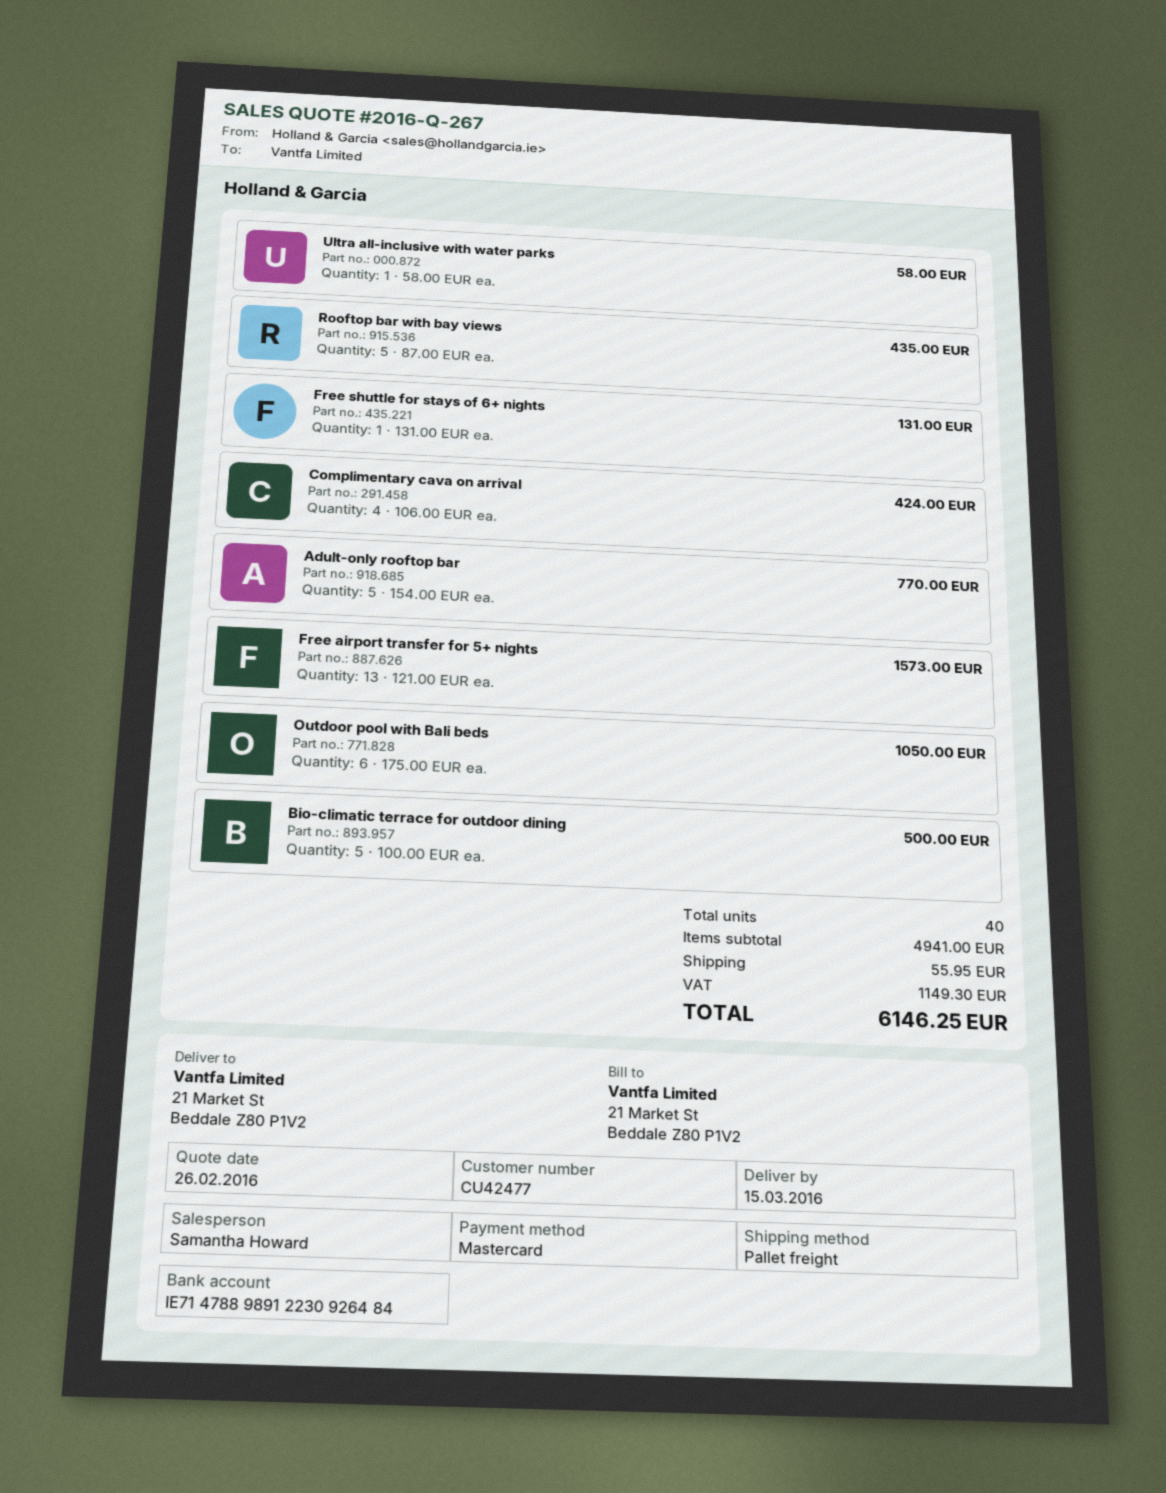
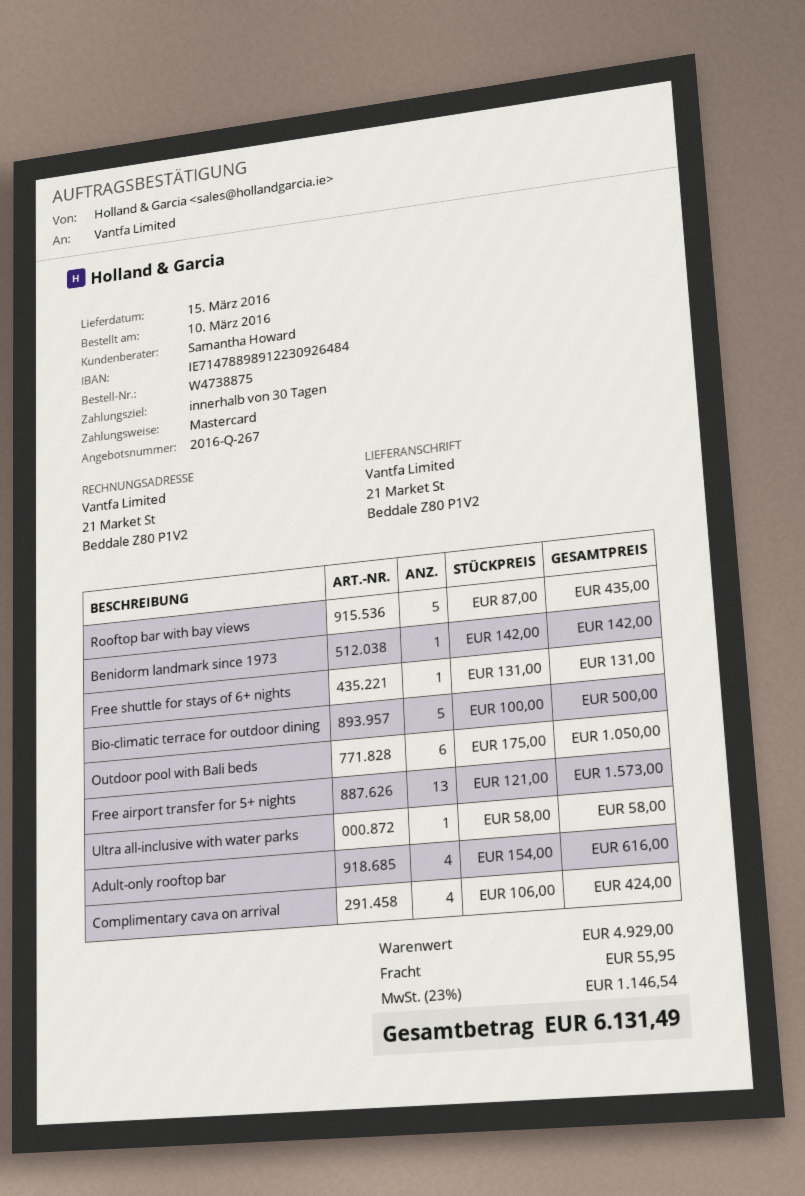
Adult-only rooftop bar: 5 x 154.00 = 770.00 -> 4 x 154.00 = 616.00
Benidorm landmark since 1973: none -> 1 x 142.00 = 142.00
subtotal: 4941.00 -> 4929.00
tax: 1149.30 -> 1146.54
total: 6146.25 -> 6131.49

